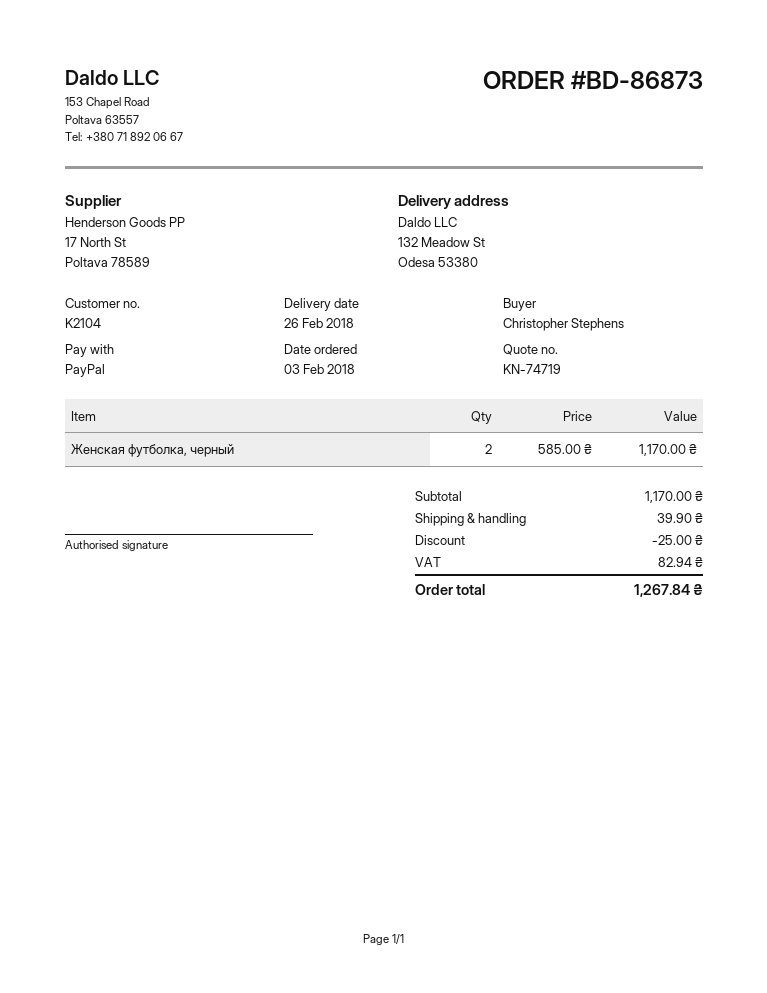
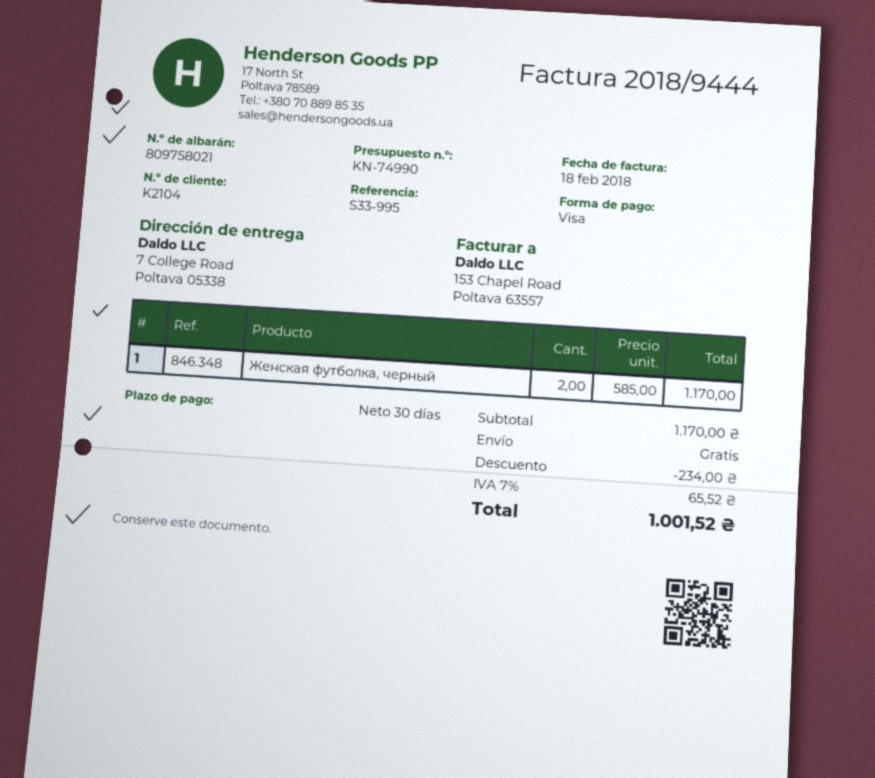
quote number: KN-74719 -> KN-74990
payment method: PayPal -> Visa
ship to: 132 Meadow St, Odesa 53380 -> 7 College Road, Poltava 05338
discount: 25.00 -> 234.00
shipping: 39.90 -> 0.00
tax: 82.94 -> 65.52
total: 1267.84 -> 1001.52

